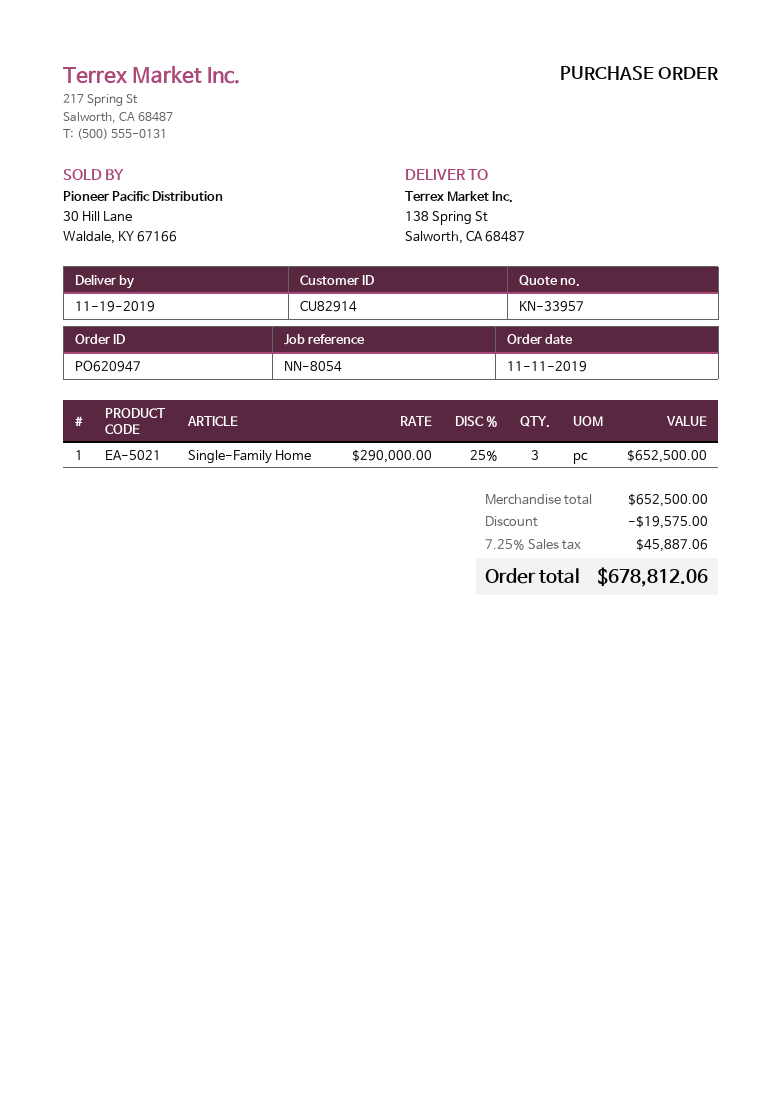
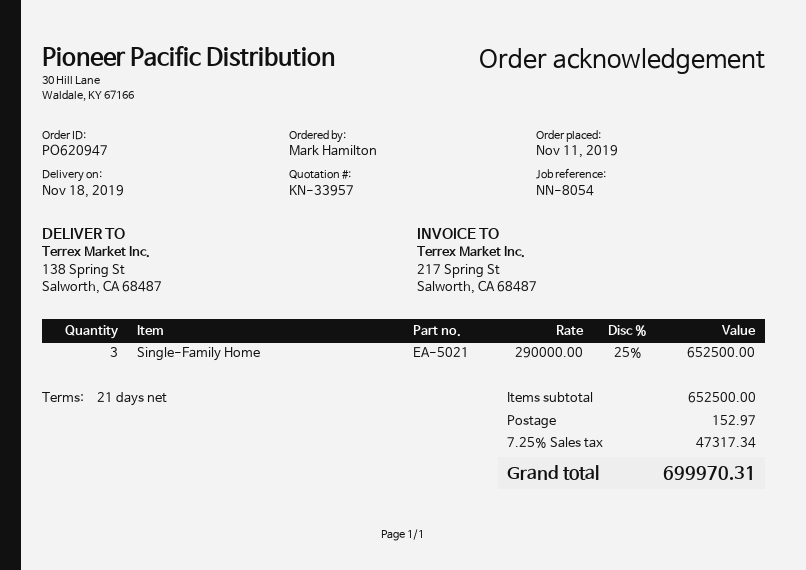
delivery date: 2019-11-19 -> 2019-11-18
discount: 19575.00 -> none
shipping: none -> 152.97
tax: 7.25% = 45887.06 -> 7.25% = 47317.34
total: 678812.06 -> 699970.31

